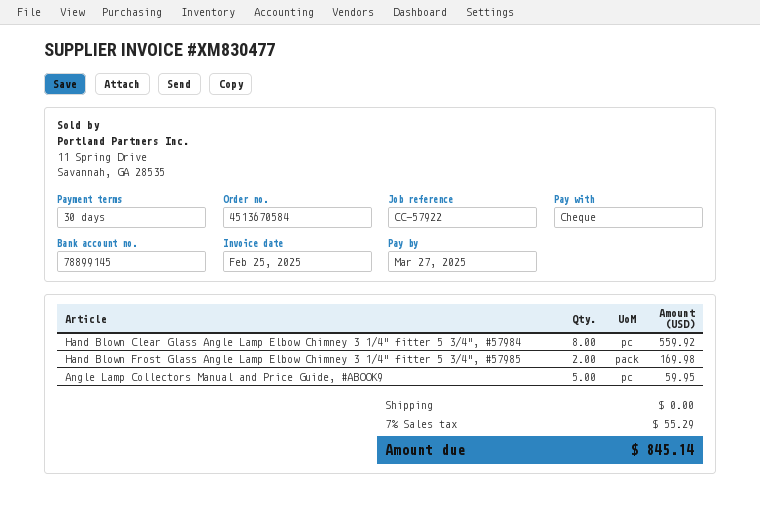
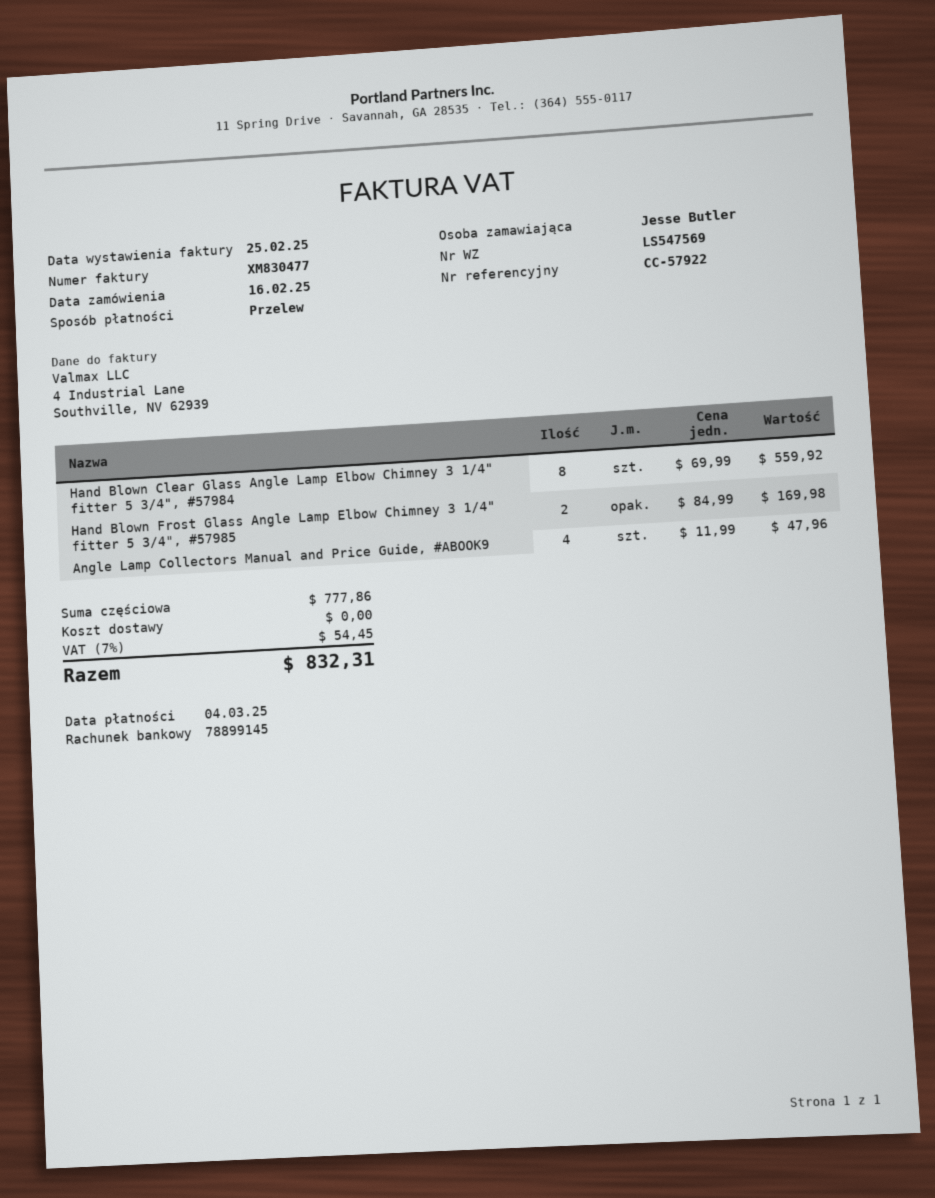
due date: 2025-03-27 -> 2025-03-04
payment method: cheque -> bank transfer
Angle Lamp Collectors Manual and Price Guide, #ABOOK9: 5 for 59.95 -> 4 for 47.96
tax: 7% = 55.29 -> 7% = 54.45
total: 845.14 -> 832.31

